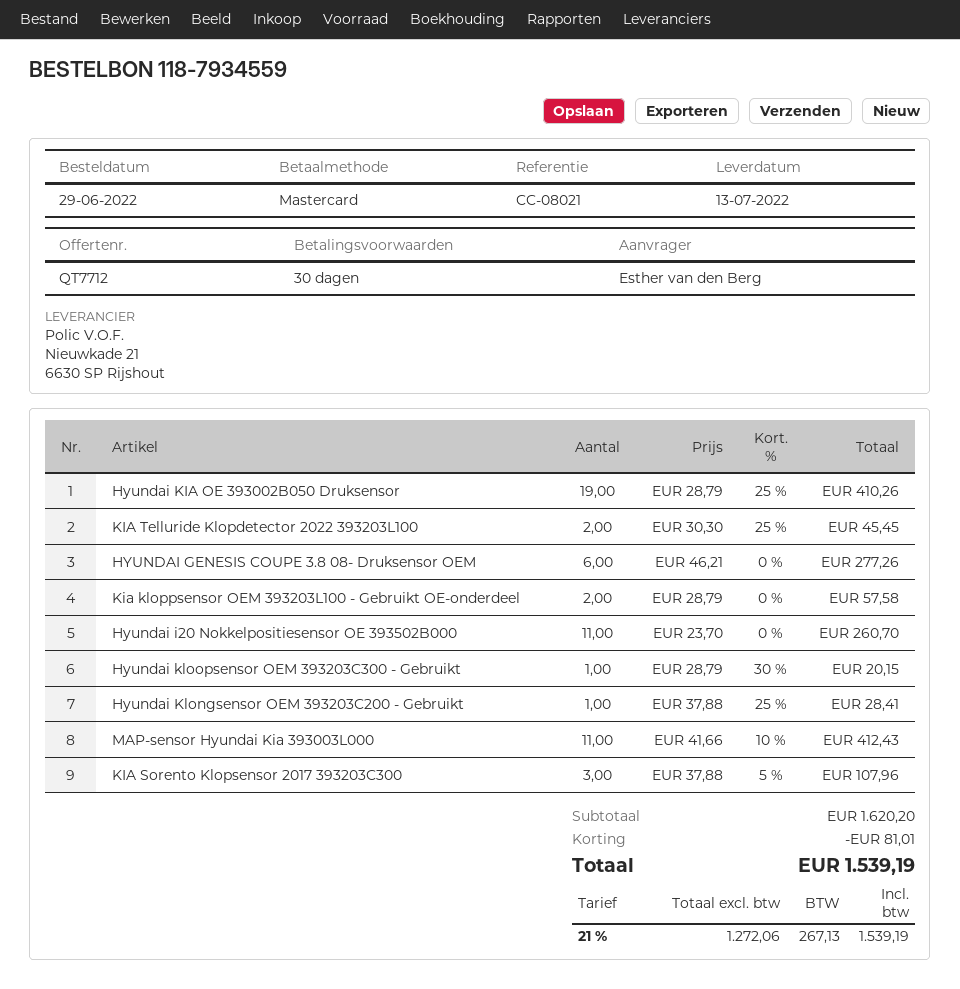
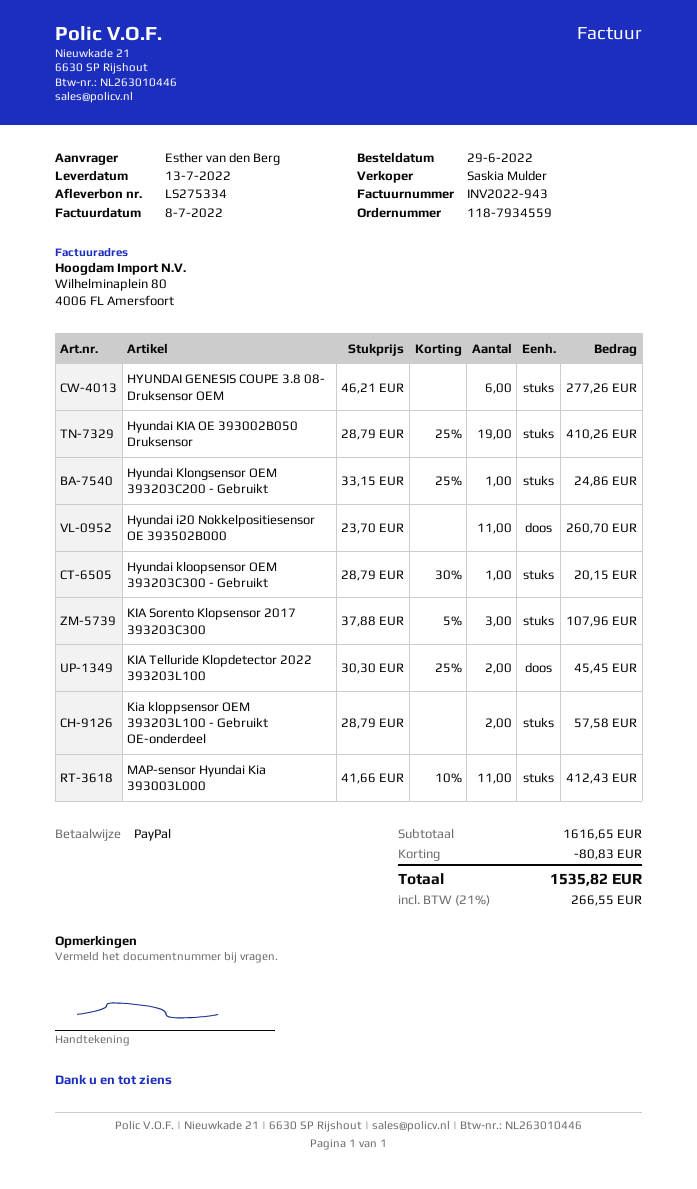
payment method: Mastercard -> PayPal
Hyundai Klongsensor OEM 393203C200 - Gebruikt: 1 x 37.88 - 25% = 28.41 -> 1 x 33.15 - 25% = 24.86
subtotal: 1620.20 -> 1616.65
discount: 81.01 -> 80.83
tax: 21% = 267.13 -> 21% = 266.55
total: 1539.19 -> 1535.82

